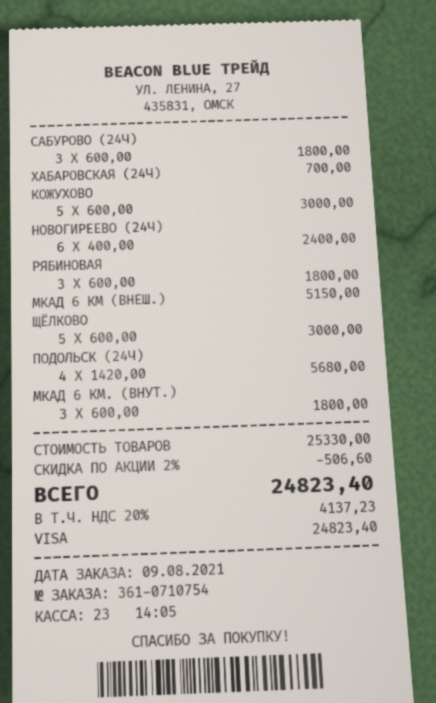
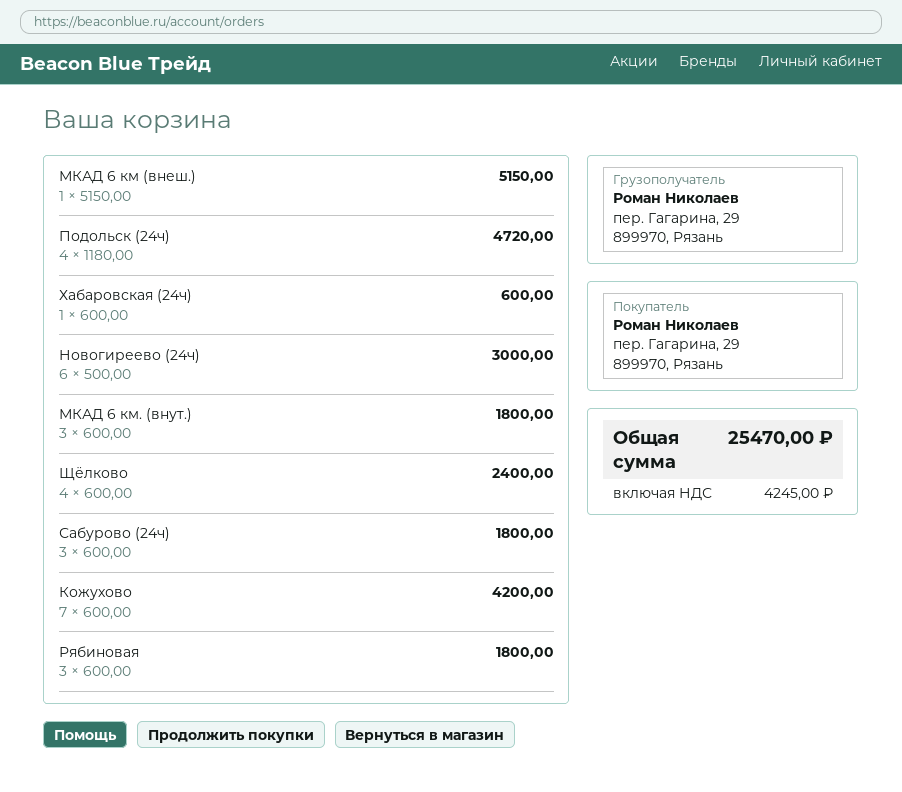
ХАБАРОВСКАЯ (24Ч): 1 x 700.00 = 700.00 -> 1 x 600.00 = 600.00
КОЖУХОВО: 5 x 600.00 = 3000.00 -> 7 x 600.00 = 4200.00
НОВОГИРЕЕВО (24Ч): 6 x 400.00 = 2400.00 -> 6 x 500.00 = 3000.00
ЩЁЛКОВО: 5 x 600.00 = 3000.00 -> 4 x 600.00 = 2400.00
ПОДОЛЬСК (24Ч): 4 x 1420.00 = 5680.00 -> 4 x 1180.00 = 4720.00
discount: 2% = 506.60 -> none
tax: 4137.23 -> 4245.00
total: 24823.40 -> 25470.00

